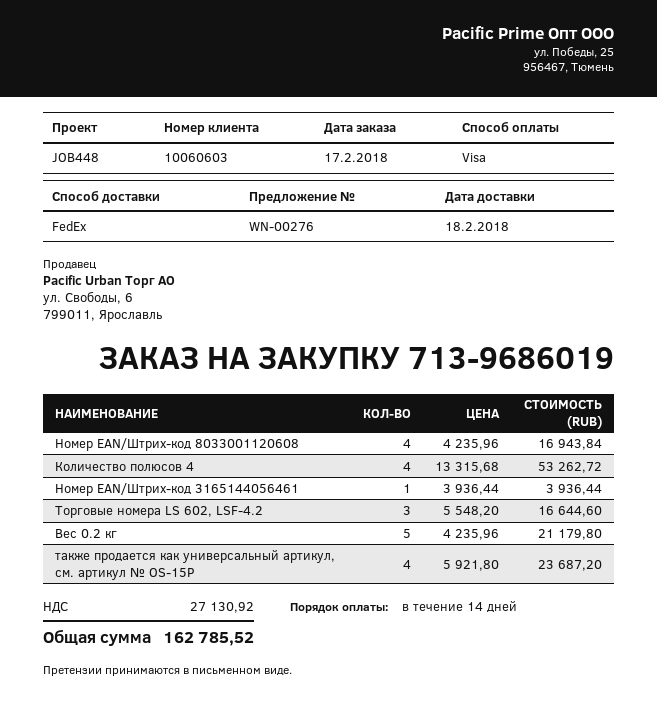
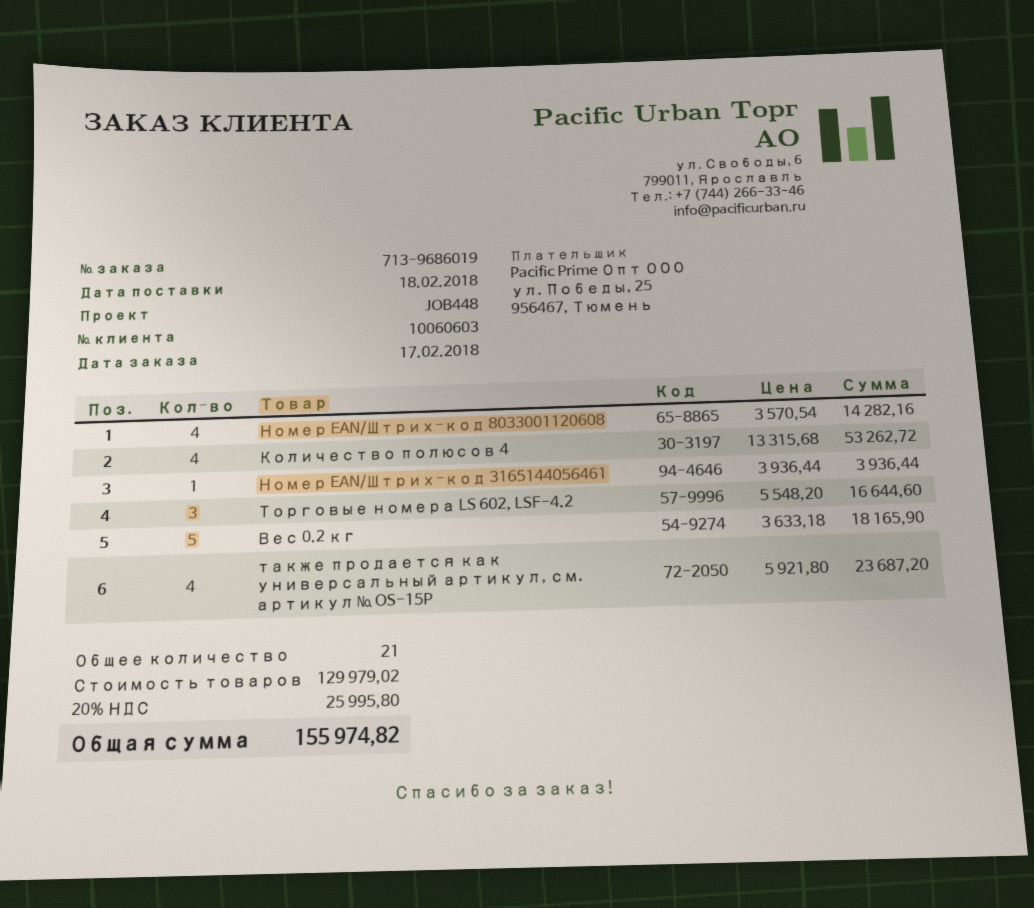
Номер EAN/Штрих-код 8033001120608: 4 x 4235.96 = 16943.84 -> 4 x 3570.54 = 14282.16
Вес 0.2 кг: 5 x 4235.96 = 21179.80 -> 5 x 3633.18 = 18165.90
tax: 27130.92 -> 25995.80
total: 162785.52 -> 155974.82

